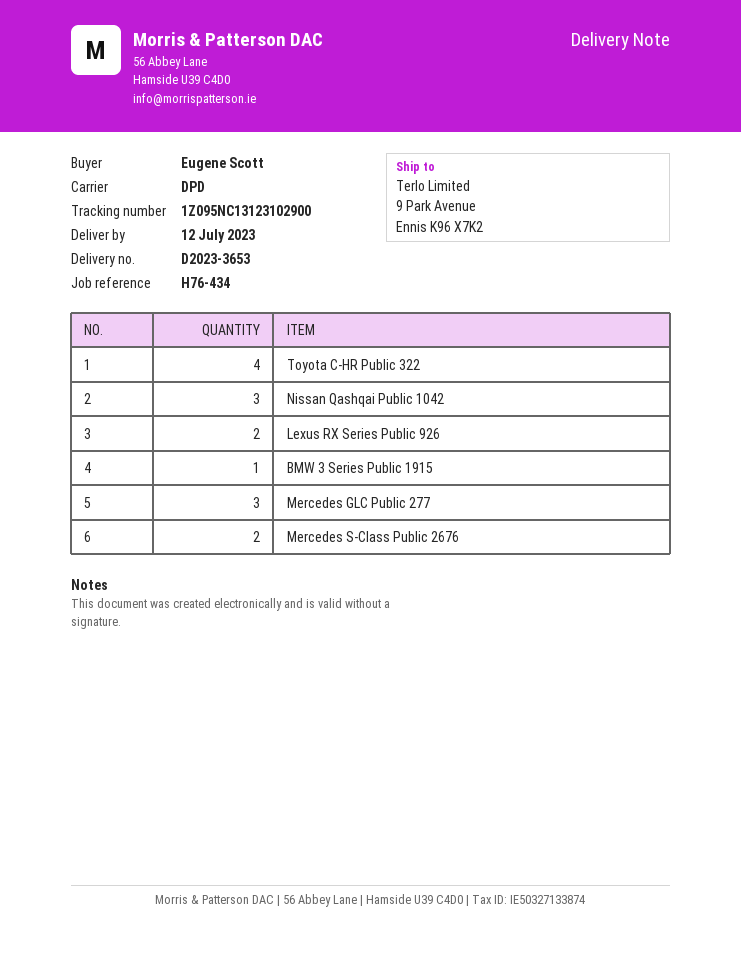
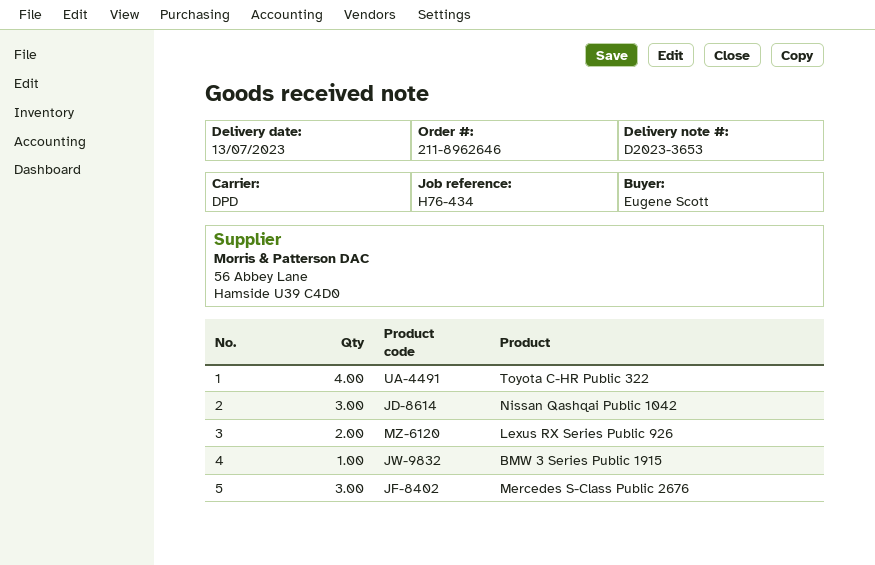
delivery date: 2023-07-12 -> 2023-07-13
Mercedes GLC Public 277: 3 -> none
Mercedes S-Class Public 2676: 2 -> 3

